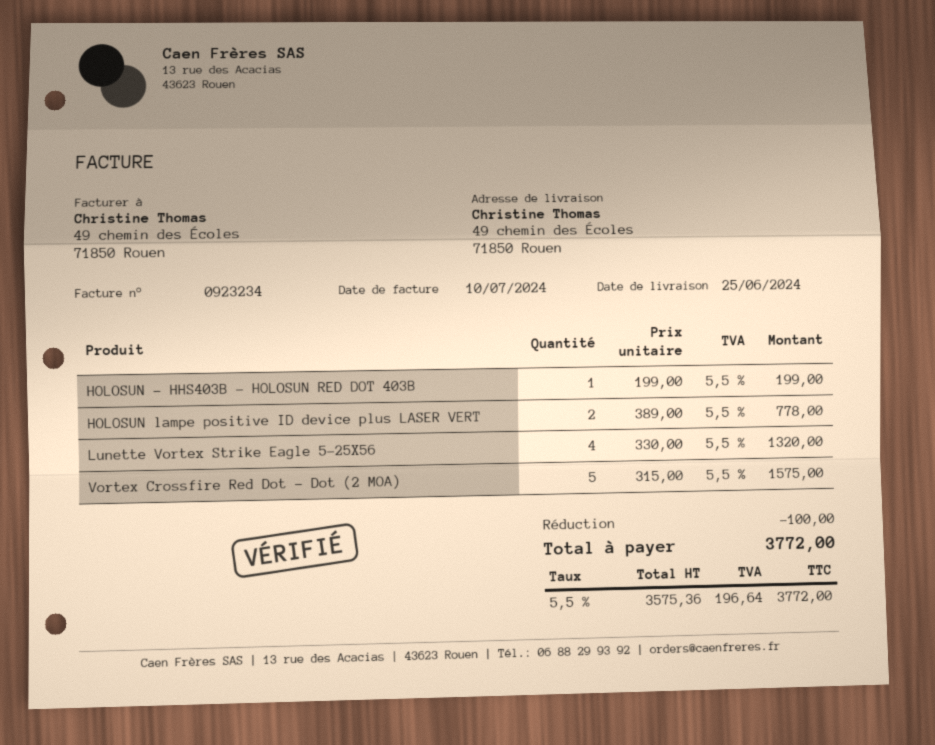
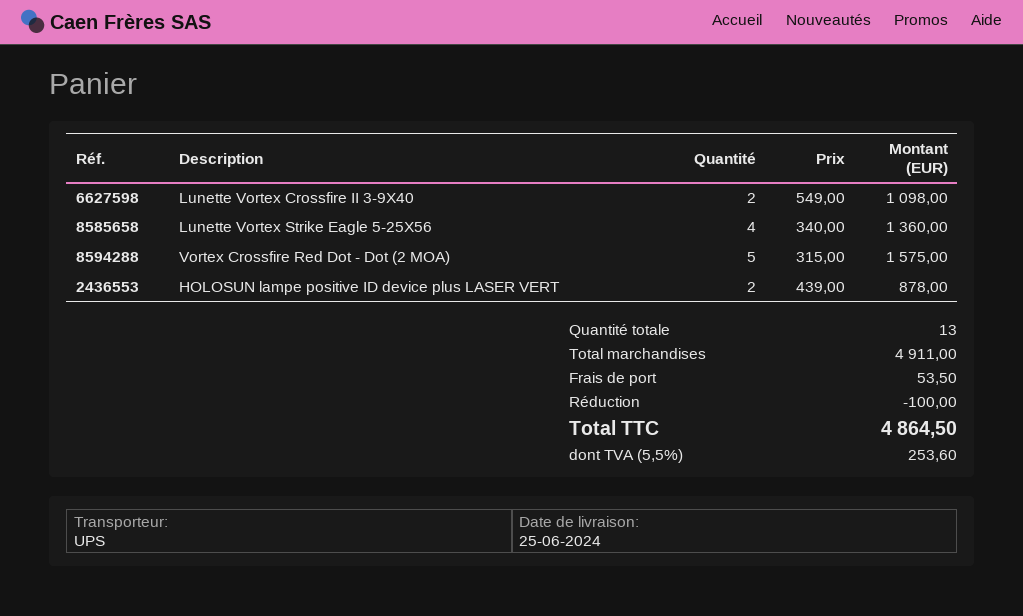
HOLOSUN - HHS403B - HOLOSUN RED DOT 403B: 1 x 199.00 = 199.00 -> none
HOLOSUN lampe positive ID device plus LASER VERT: 2 x 389.00 = 778.00 -> 2 x 439.00 = 878.00
Lunette Vortex Strike Eagle 5-25X56: 4 x 330.00 = 1320.00 -> 4 x 340.00 = 1360.00
Lunette Vortex Crossfire II 3-9X40: none -> 2 x 549.00 = 1098.00
shipping: none -> 53.50
tax: 5.5% = 196.64 -> 5.5% = 253.60
total: 3772.00 -> 4864.50

